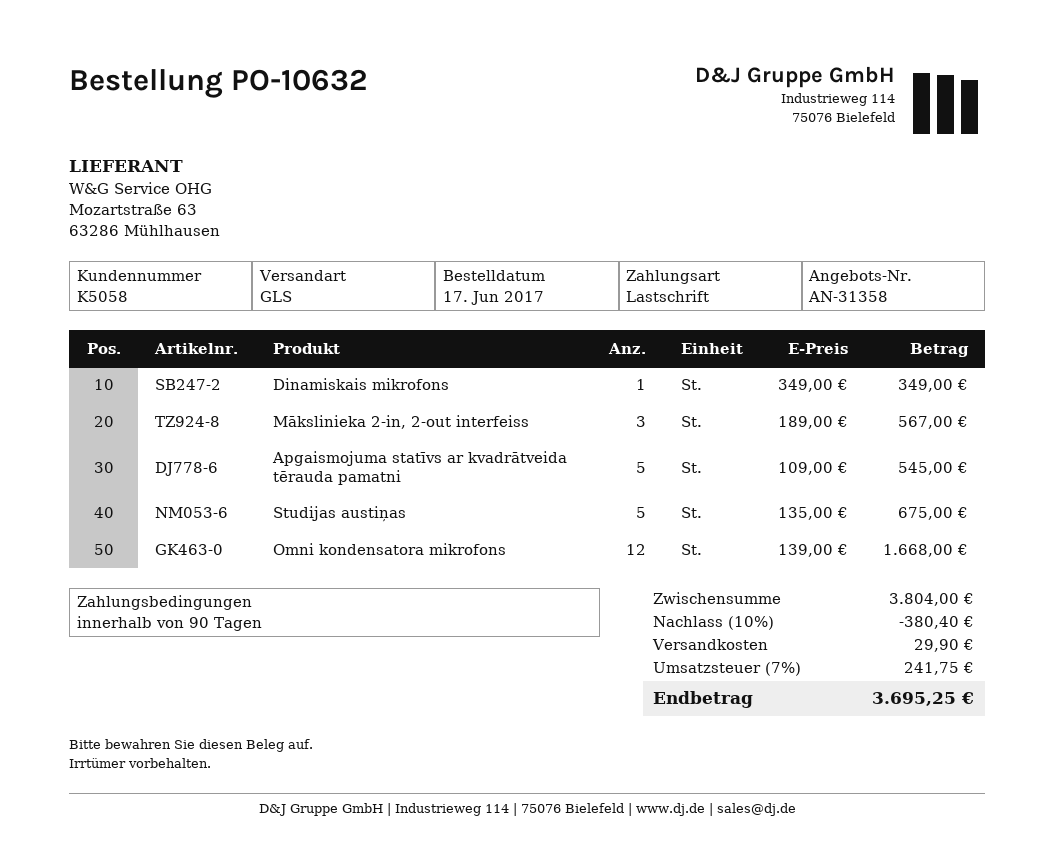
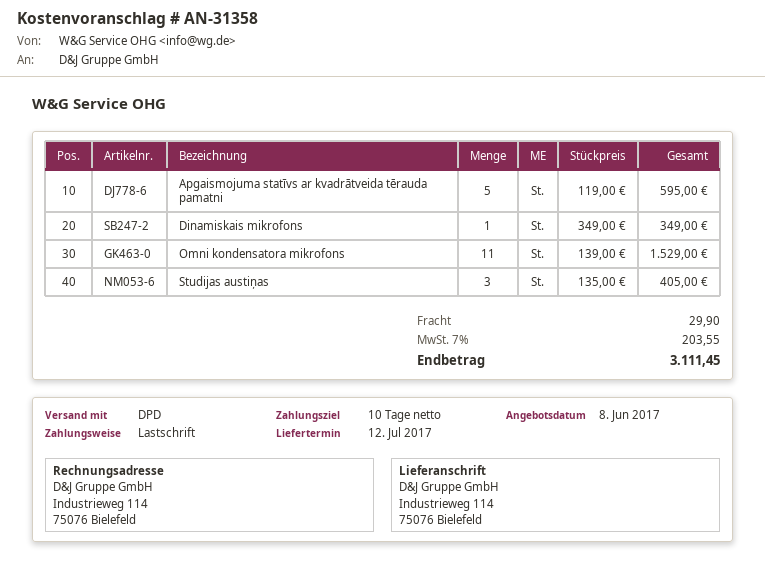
payment terms: 90 days -> 10 days
shipping method: GLS -> DPD
Mākslinieka 2-in, 2-out interfeiss: 3 x 189.00 = 567.00 -> none
Apgaismojuma statīvs ar kvadrātveida tērauda pamatni: 5 x 109.00 = 545.00 -> 5 x 119.00 = 595.00
Studijas austiņas: 5 x 135.00 = 675.00 -> 3 x 135.00 = 405.00
Omni kondensatora mikrofons: 12 x 139.00 = 1668.00 -> 11 x 139.00 = 1529.00
discount: 10% = 380.40 -> none
tax: 7% = 241.75 -> 7% = 203.55
total: 3695.25 -> 3111.45

